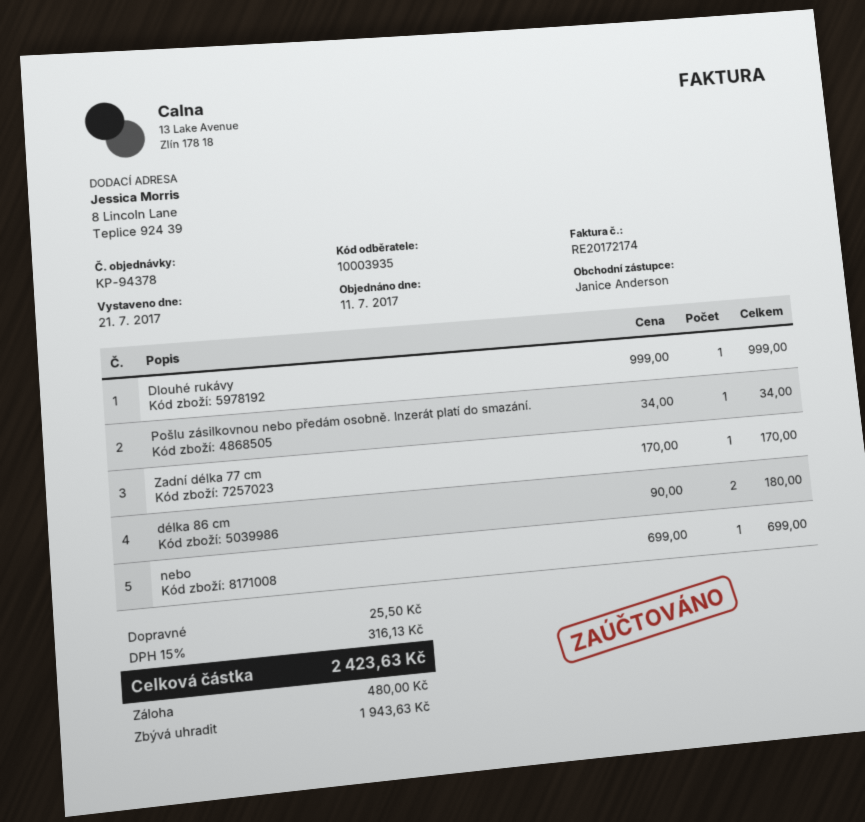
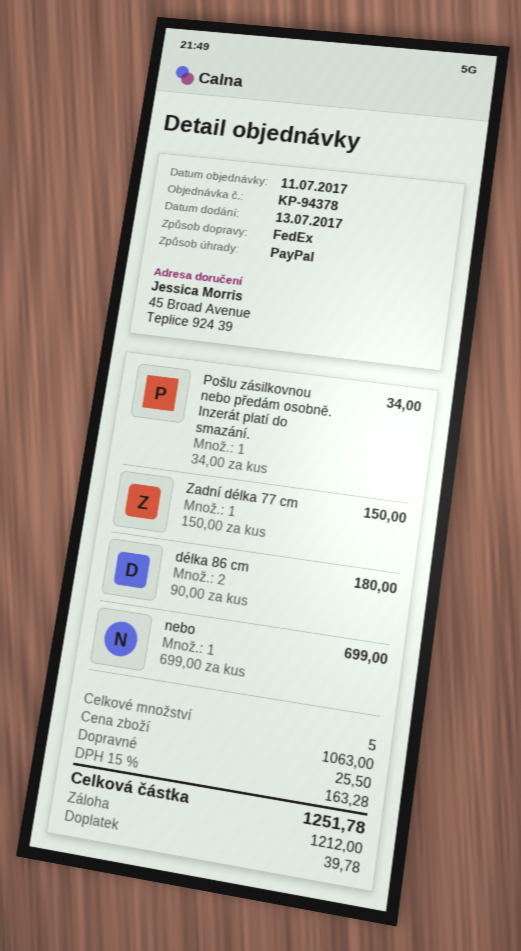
ship to: 8 Lincoln Lane, Teplice 924 39 -> 45 Broad Avenue, Teplice 924 39
Dlouhé rukávy: 1 x 999.00 = 999.00 -> none
Zadní délka 77 cm: 1 x 170.00 = 170.00 -> 1 x 150.00 = 150.00
tax: 15% = 316.13 -> 15% = 163.28
total: 2423.63 -> 1251.78
deposit: 480.00 -> 1212.00
balance: 1943.63 -> 39.78

